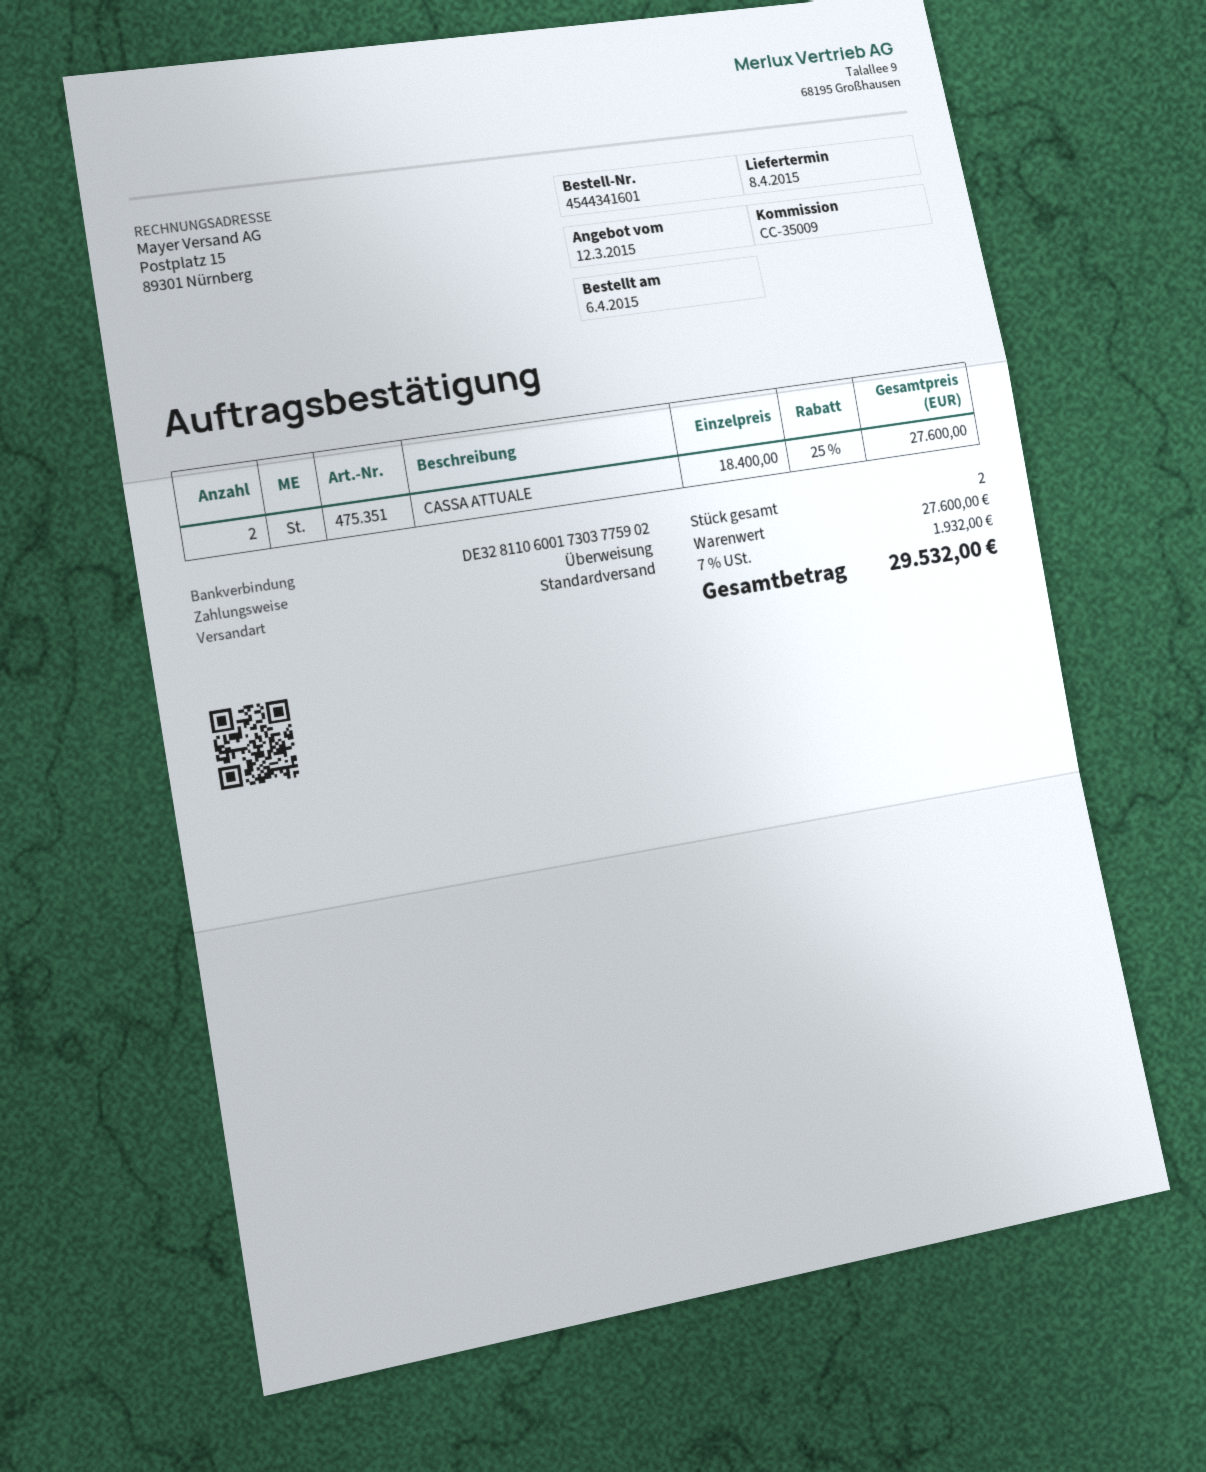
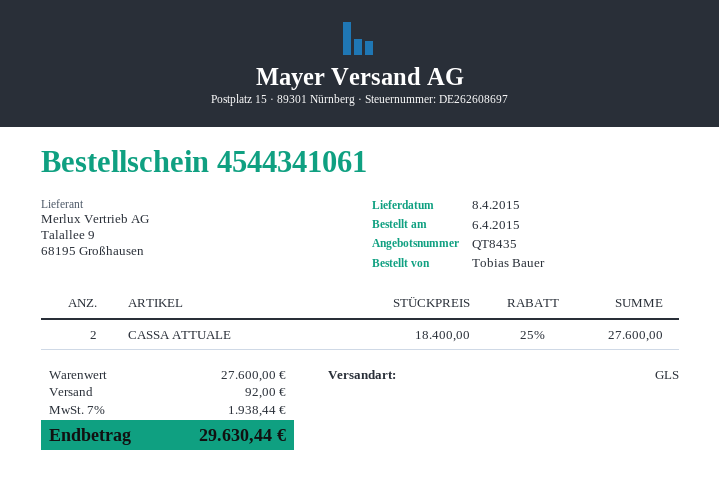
order number: 4544341601 -> 4544341061
shipping method: standard -> GLS
shipping: none -> 92.00
tax: 7% = 1932.00 -> 7% = 1938.44
total: 29532.00 -> 29630.44

